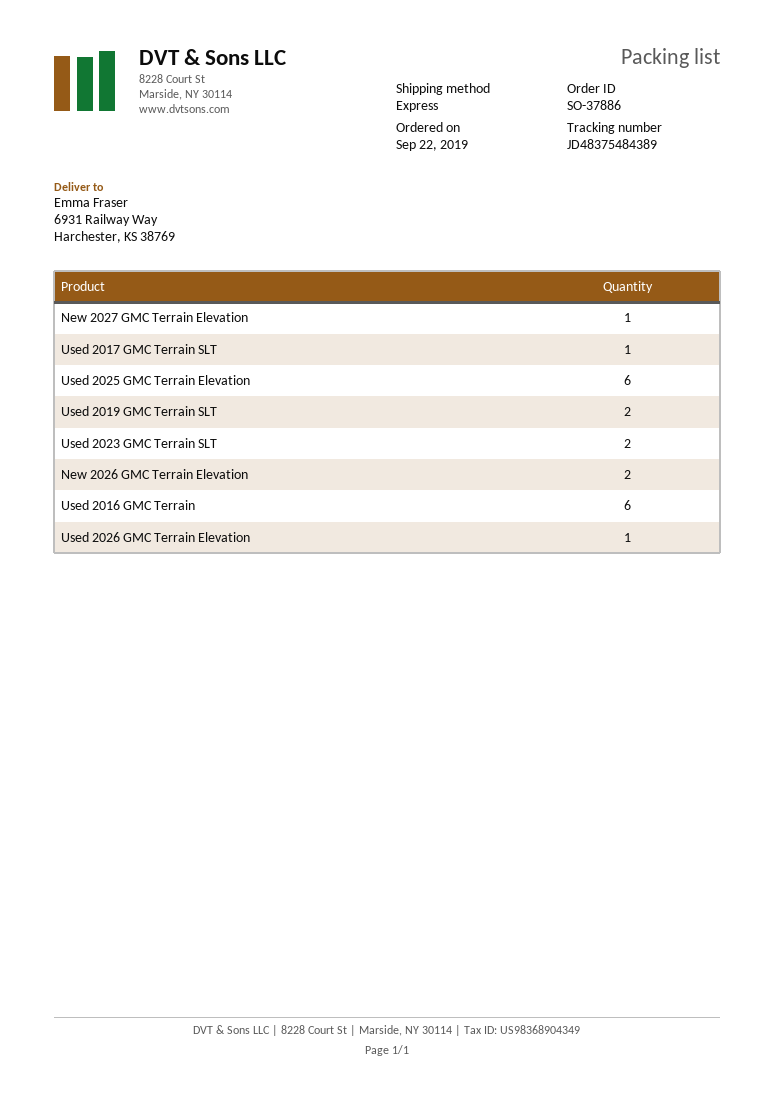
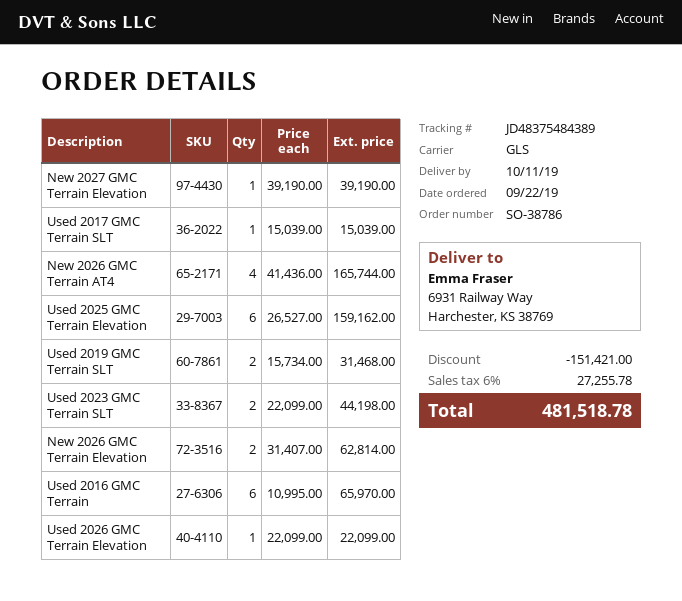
order number: SO-37886 -> SO-38786
shipping method: express -> GLS
New 2026 GMC Terrain AT4: none -> 4

